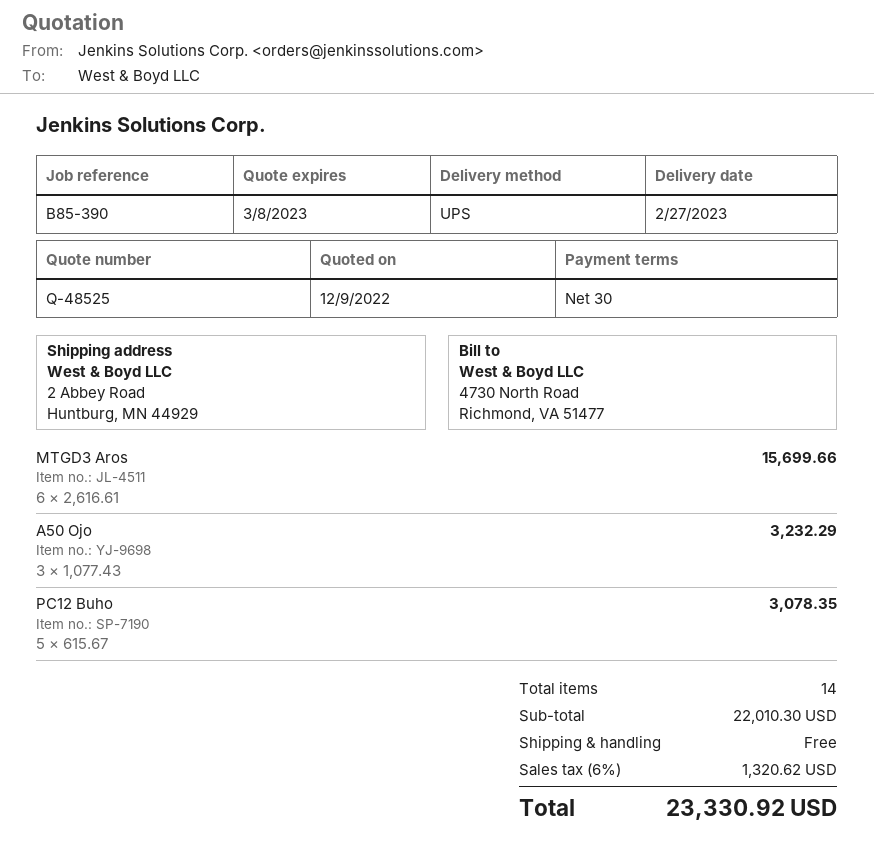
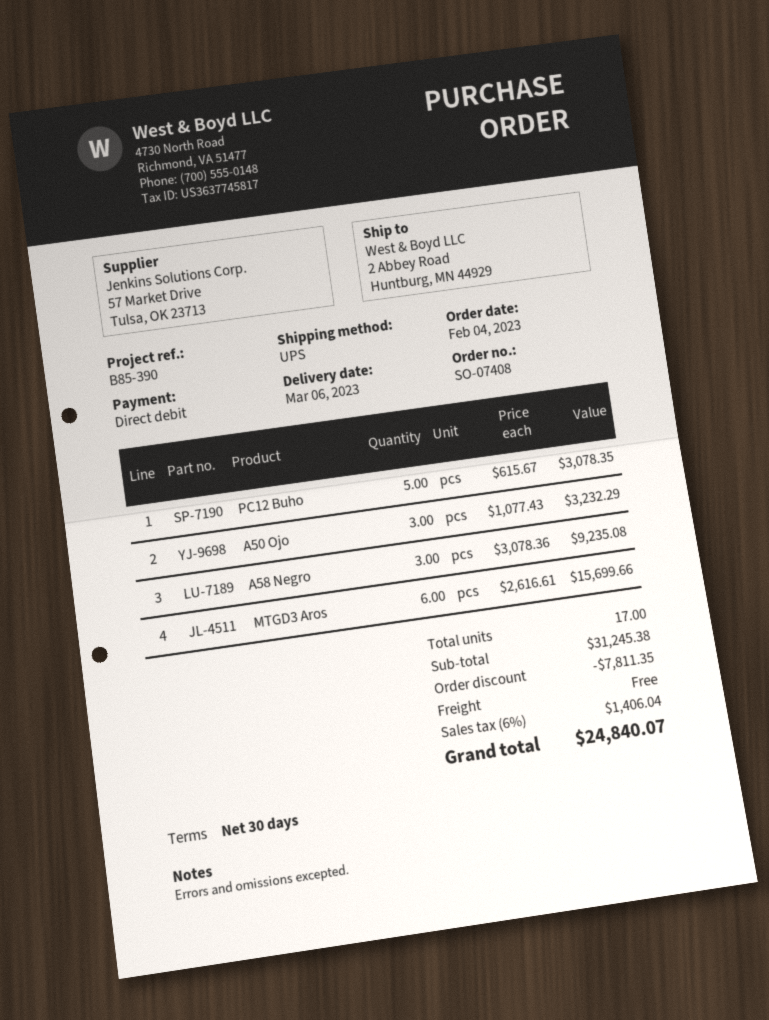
delivery date: 2023-02-27 -> 2023-03-06
A58 Negro: none -> 3 x 3078.36 = 9235.08
total quantity: 14 -> 17
subtotal: 22010.30 -> 31245.38
discount: none -> 7811.35
tax: 6% = 1320.62 -> 6% = 1406.04
total: 23330.92 -> 24840.07

